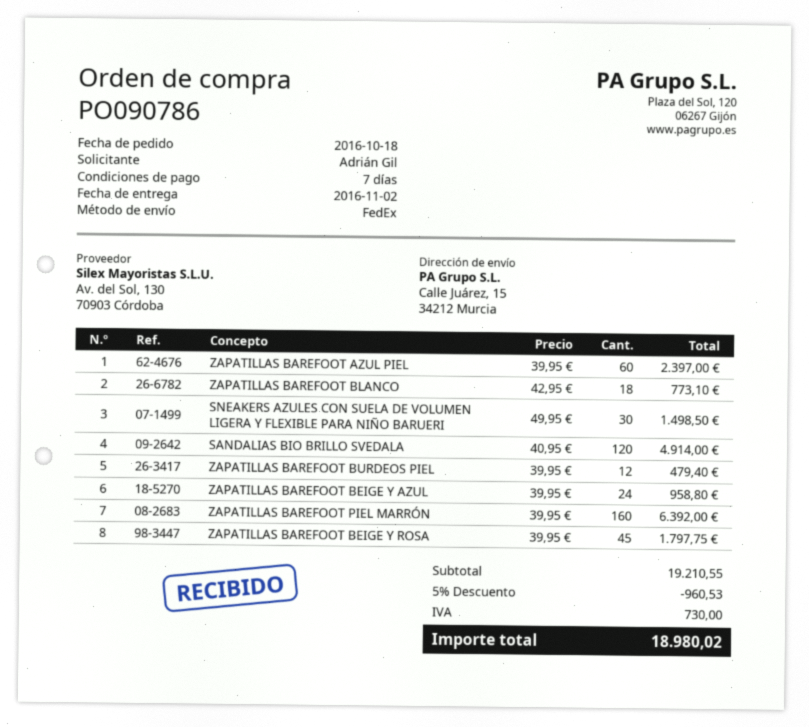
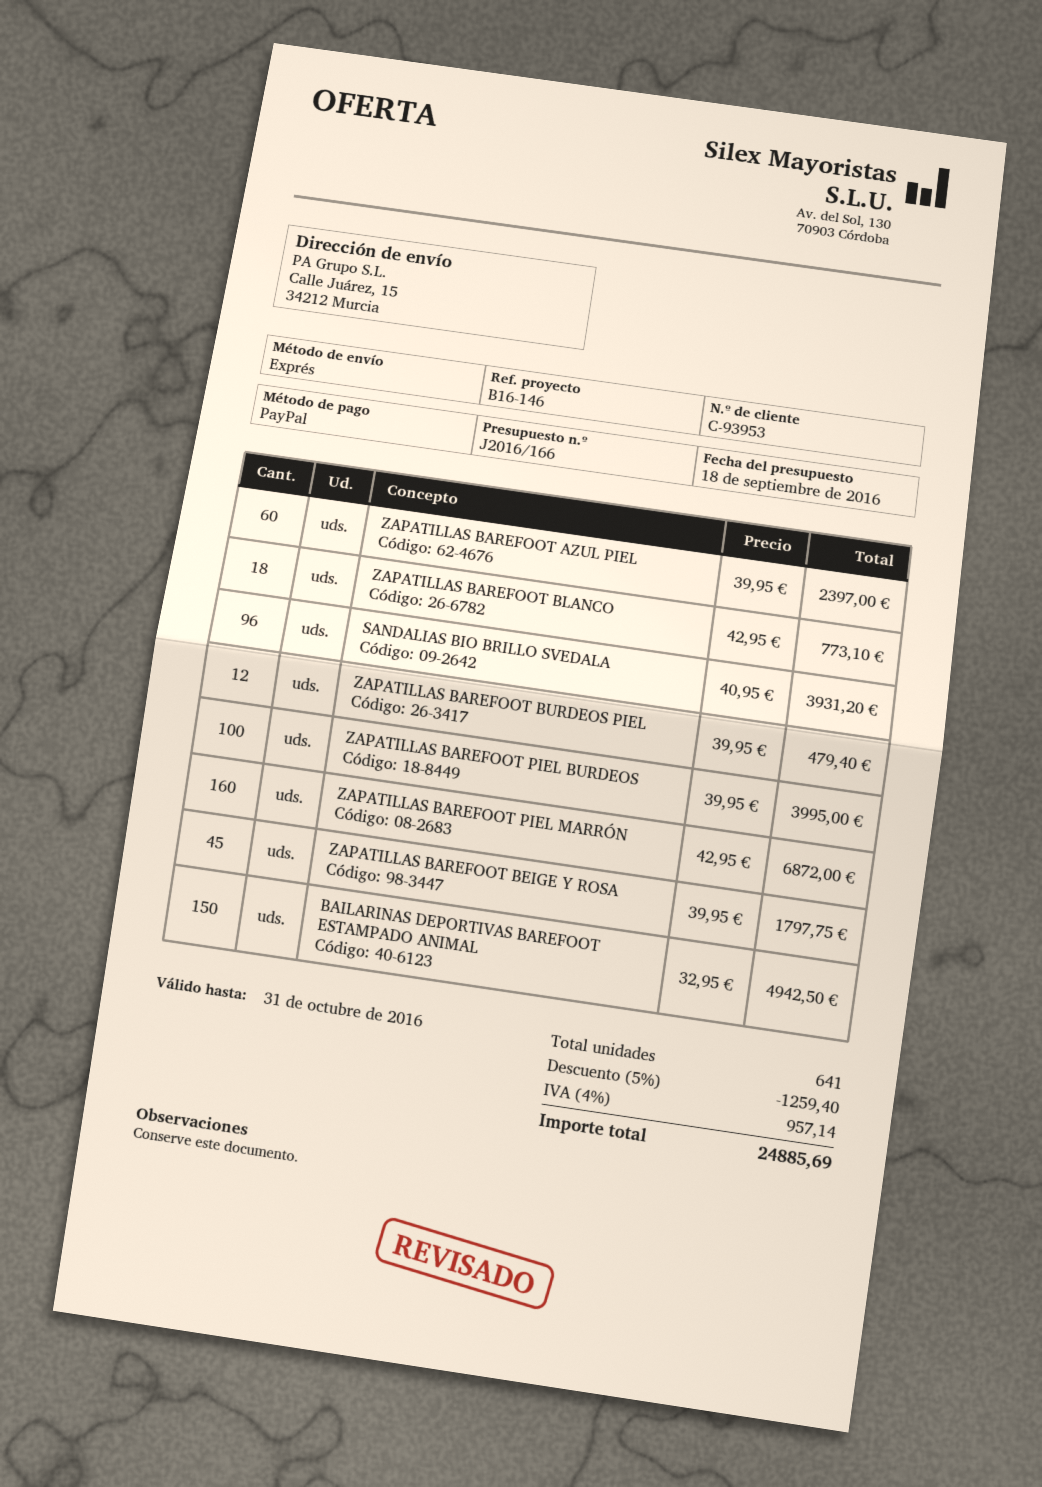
shipping method: FedEx -> express
SNEAKERS AZULES CON SUELA DE VOLUMEN LIGERA Y FLEXIBLE PARA NIÑO BARUERI: 30 x 49.95 = 1498.50 -> none
SANDALIAS BIO BRILLO SVEDALA: 120 x 40.95 = 4914.00 -> 96 x 40.95 = 3931.20
ZAPATILLAS BAREFOOT BEIGE Y AZUL: 24 x 39.95 = 958.80 -> none
ZAPATILLAS BAREFOOT PIEL MARRÓN: 160 x 39.95 = 6392.00 -> 160 x 42.95 = 6872.00
ZAPATILLAS BAREFOOT PIEL BURDEOS: none -> 100 x 39.95 = 3995.00
BAILARINAS DEPORTIVAS BAREFOOT ESTAMPADO ANIMAL: none -> 150 x 32.95 = 4942.50
discount: 5% = 960.53 -> 5% = 1259.40
tax: 730.00 -> 957.14
total: 18980.02 -> 24885.69

